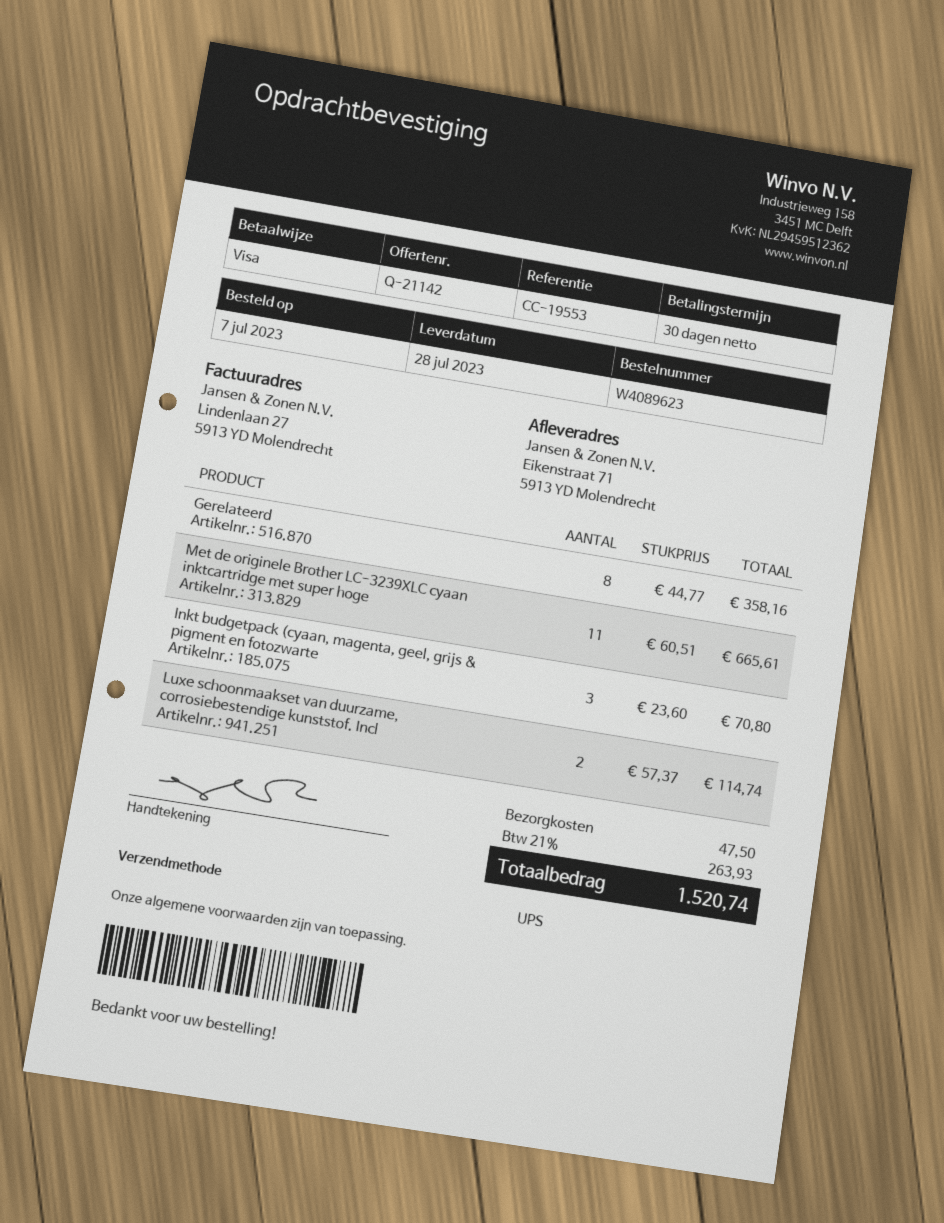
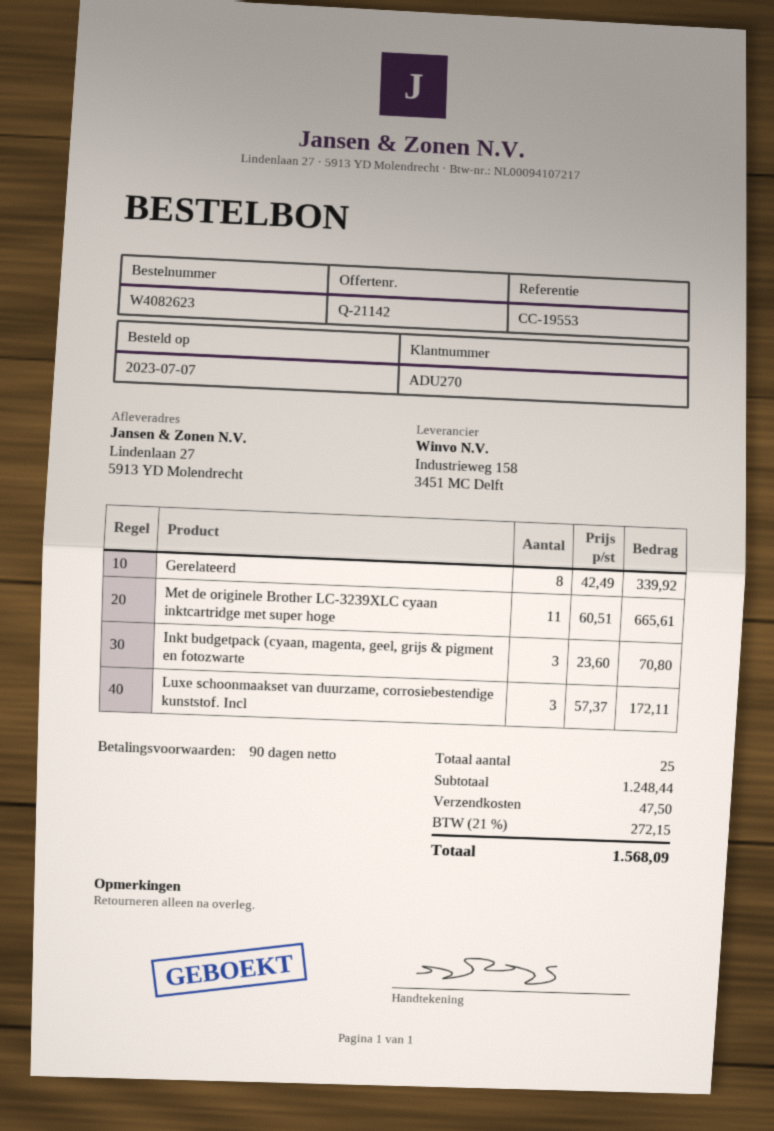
order number: W4089623 -> W4082623
payment terms: 30 days -> 90 days
ship to: Eikenstraat 71, 5913 YD Molendrecht -> Lindenlaan 27, 5913 YD Molendrecht
Gerelateerd: 8 x 44.77 = 358.16 -> 8 x 42.49 = 339.92
Luxe schoonmaakset van duurzame, corrosiebestendige kunststof. Incl: 2 x 57.37 = 114.74 -> 3 x 57.37 = 172.11
tax: 21% = 263.93 -> 21% = 272.15
total: 1520.74 -> 1568.09

